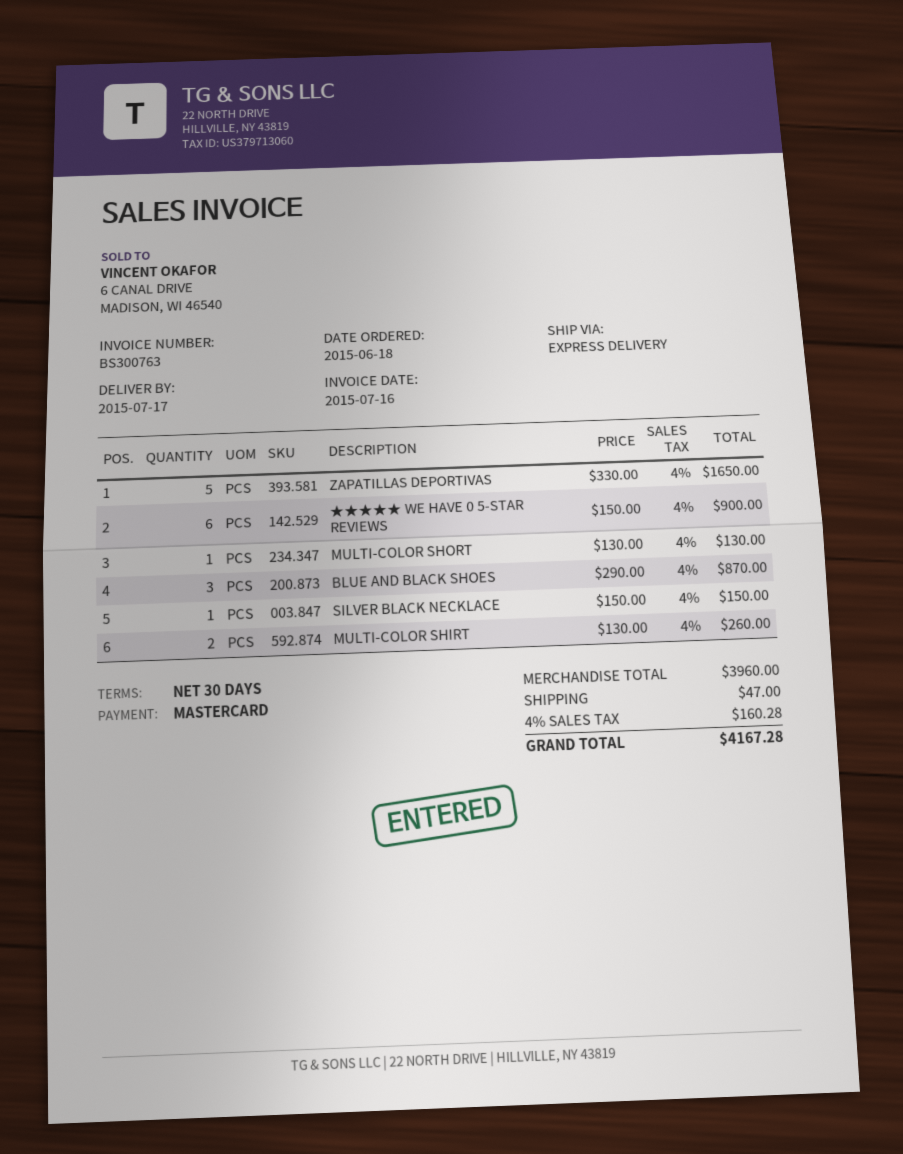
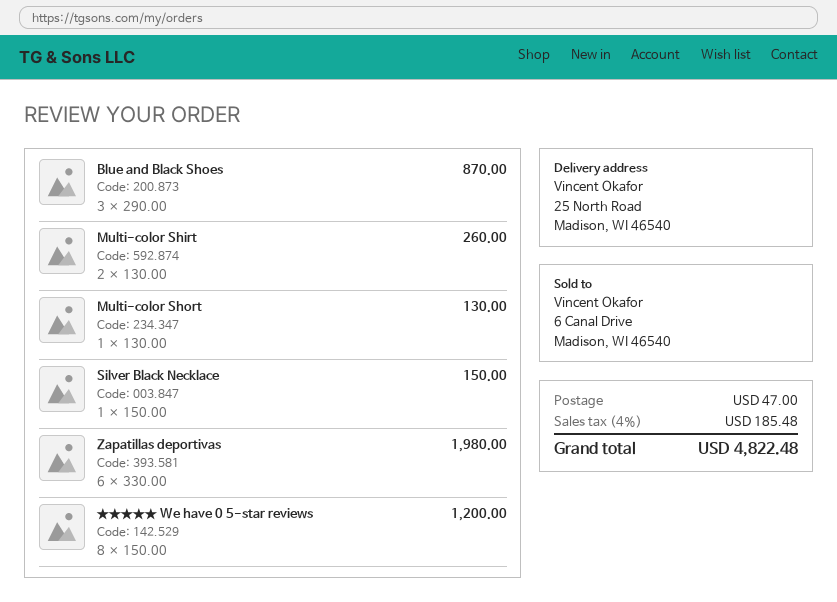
ZAPATILLAS DEPORTIVAS: 5 x 330.00 = 1650.00 -> 6 x 330.00 = 1980.00
★★★★★ WE HAVE 0 5-STAR REVIEWS: 6 x 150.00 = 900.00 -> 8 x 150.00 = 1200.00
tax: 4% = 160.28 -> 4% = 185.48
total: 4167.28 -> 4822.48

